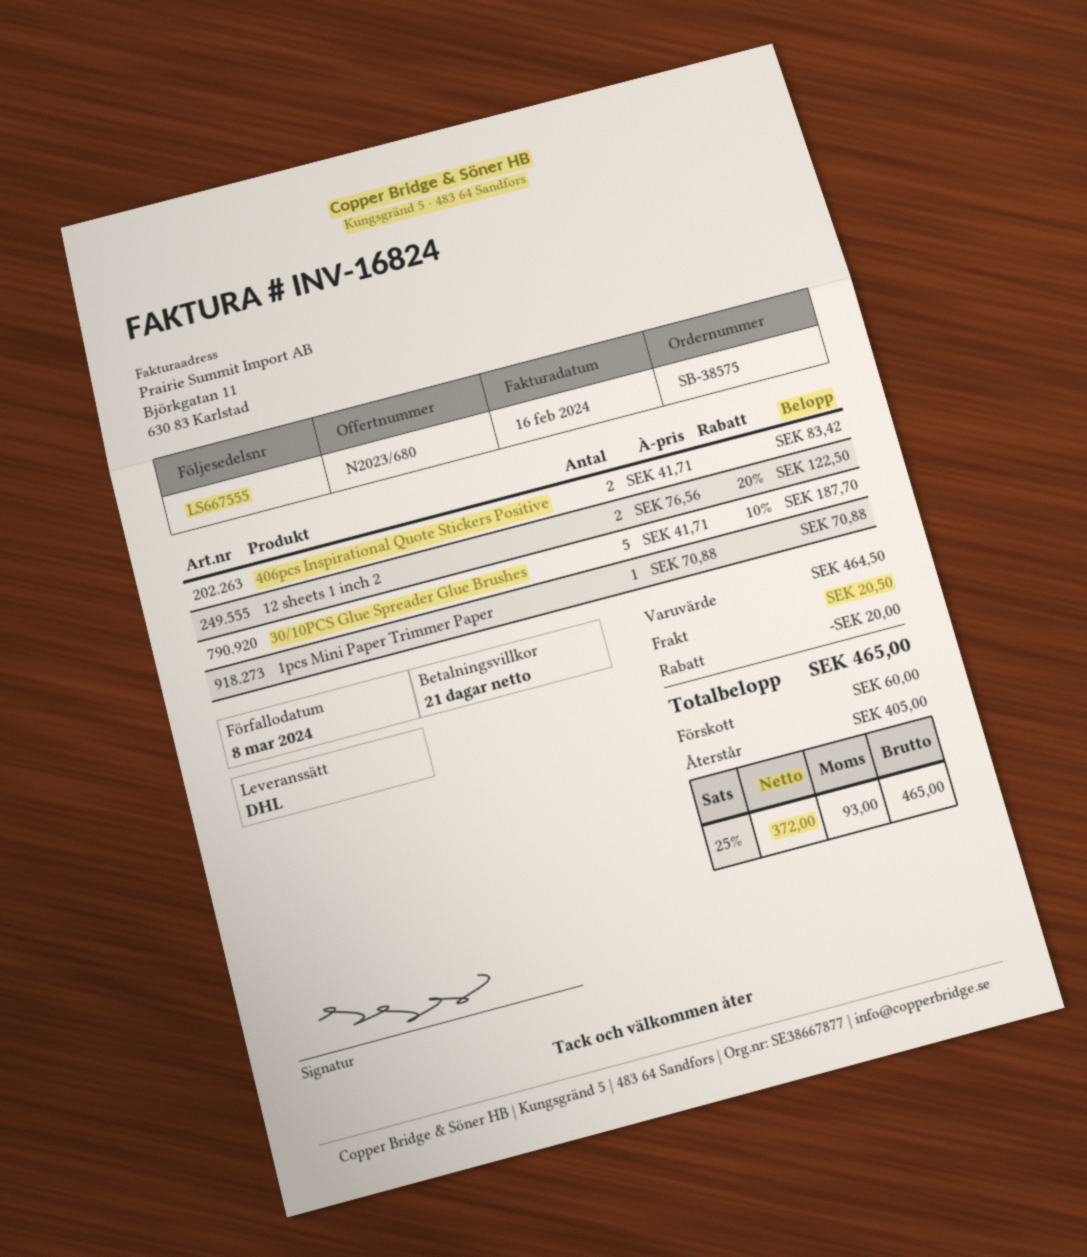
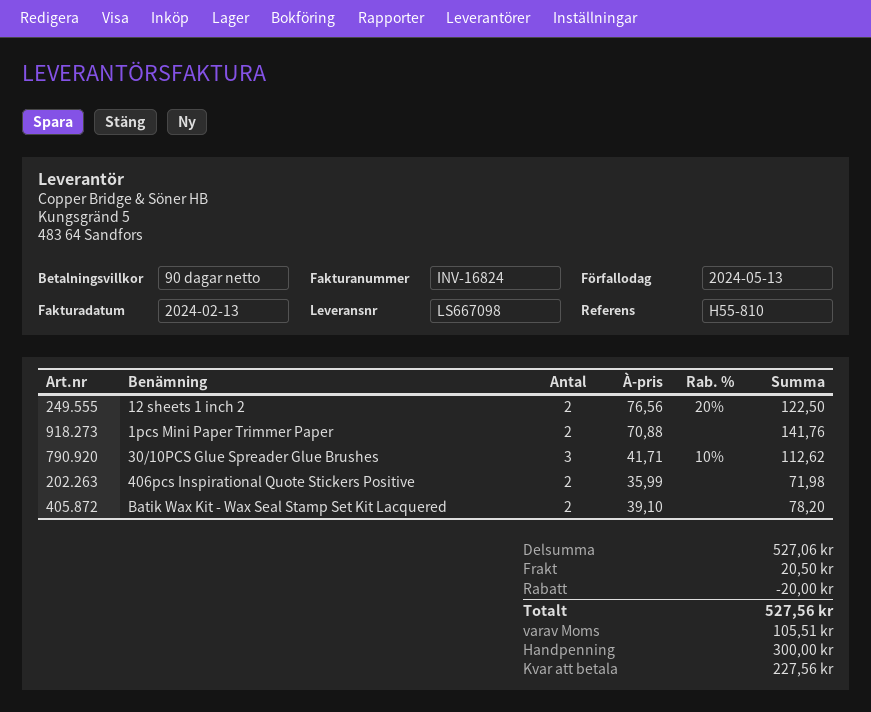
delivery note number: LS667555 -> LS667098
invoice date: 2024-02-16 -> 2024-02-13
payment terms: 21 days -> 90 days
due date: 2024-03-08 -> 2024-05-13
406pcs Inspirational Quote Stickers Positive: 2 x 41.71 = 83.42 -> 2 x 35.99 = 71.98
30/10PCS Glue Spreader Glue Brushes: 5 x 41.71 - 10% = 187.70 -> 3 x 41.71 - 10% = 112.62
1pcs Mini Paper Trimmer Paper: 1 x 70.88 = 70.88 -> 2 x 70.88 = 141.76
Batik Wax Kit - Wax Seal Stamp Set Kit Lacquered: none -> 2 x 39.10 = 78.20
subtotal: 464.50 -> 527.06
tax: 93.00 -> 105.51
total: 465.00 -> 527.56
deposit: 60.00 -> 300.00
balance: 405.00 -> 227.56

